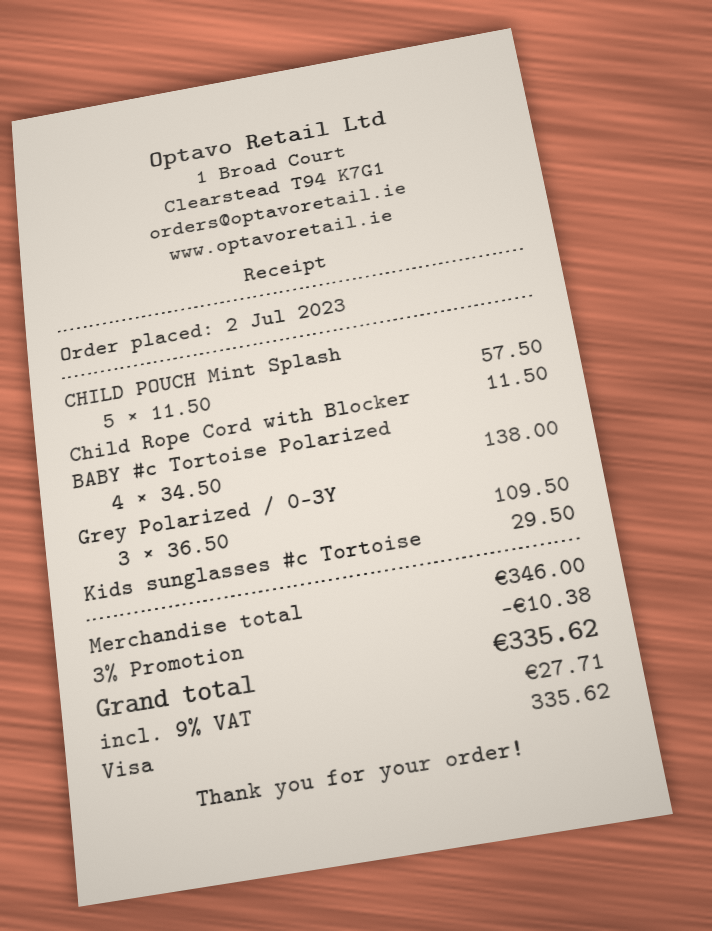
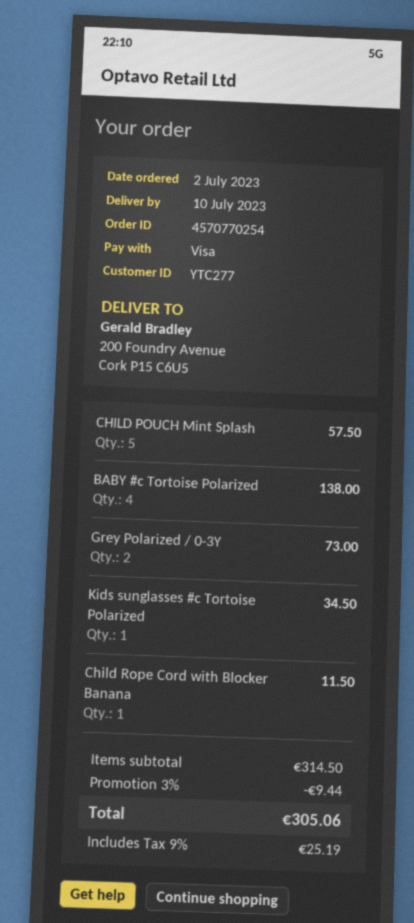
Grey Polarized / 0-3Y: 3 for 109.50 -> 2 for 73.00
Kids sunglasses #c Tortoise: 1 for 29.50 -> 1 for 34.50
subtotal: 346.00 -> 314.50
discount: 3% = 10.38 -> 3% = 9.44
tax: 9% = 27.71 -> 9% = 25.19
total: 335.62 -> 305.06

